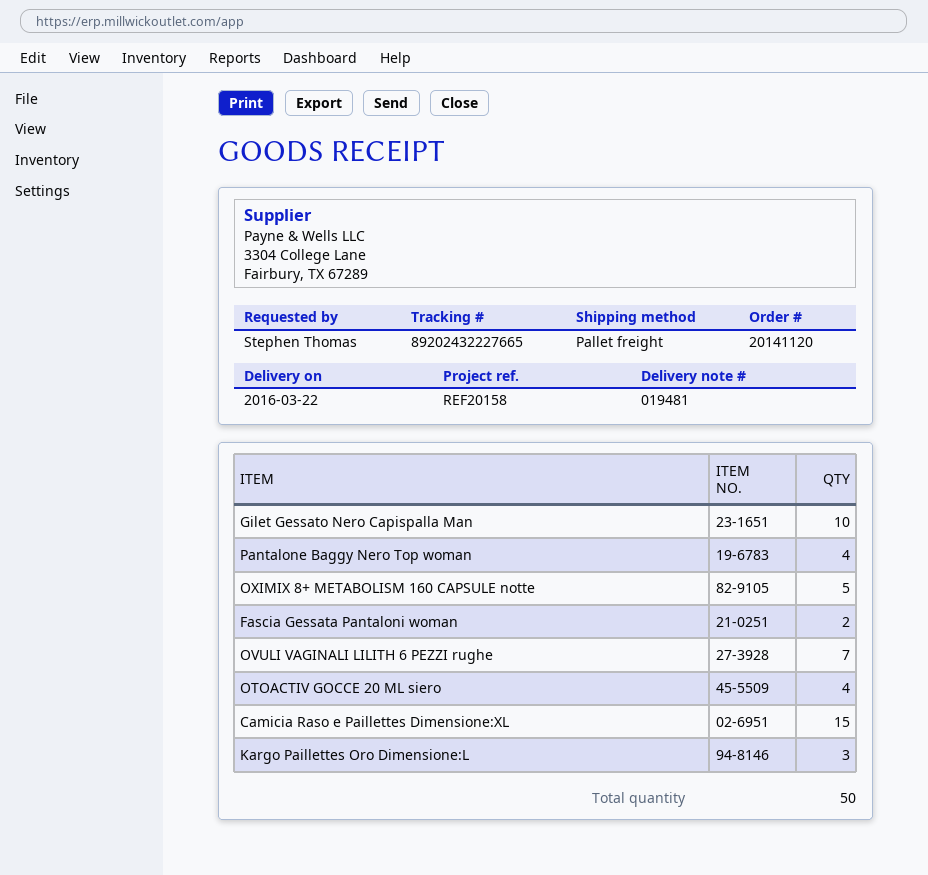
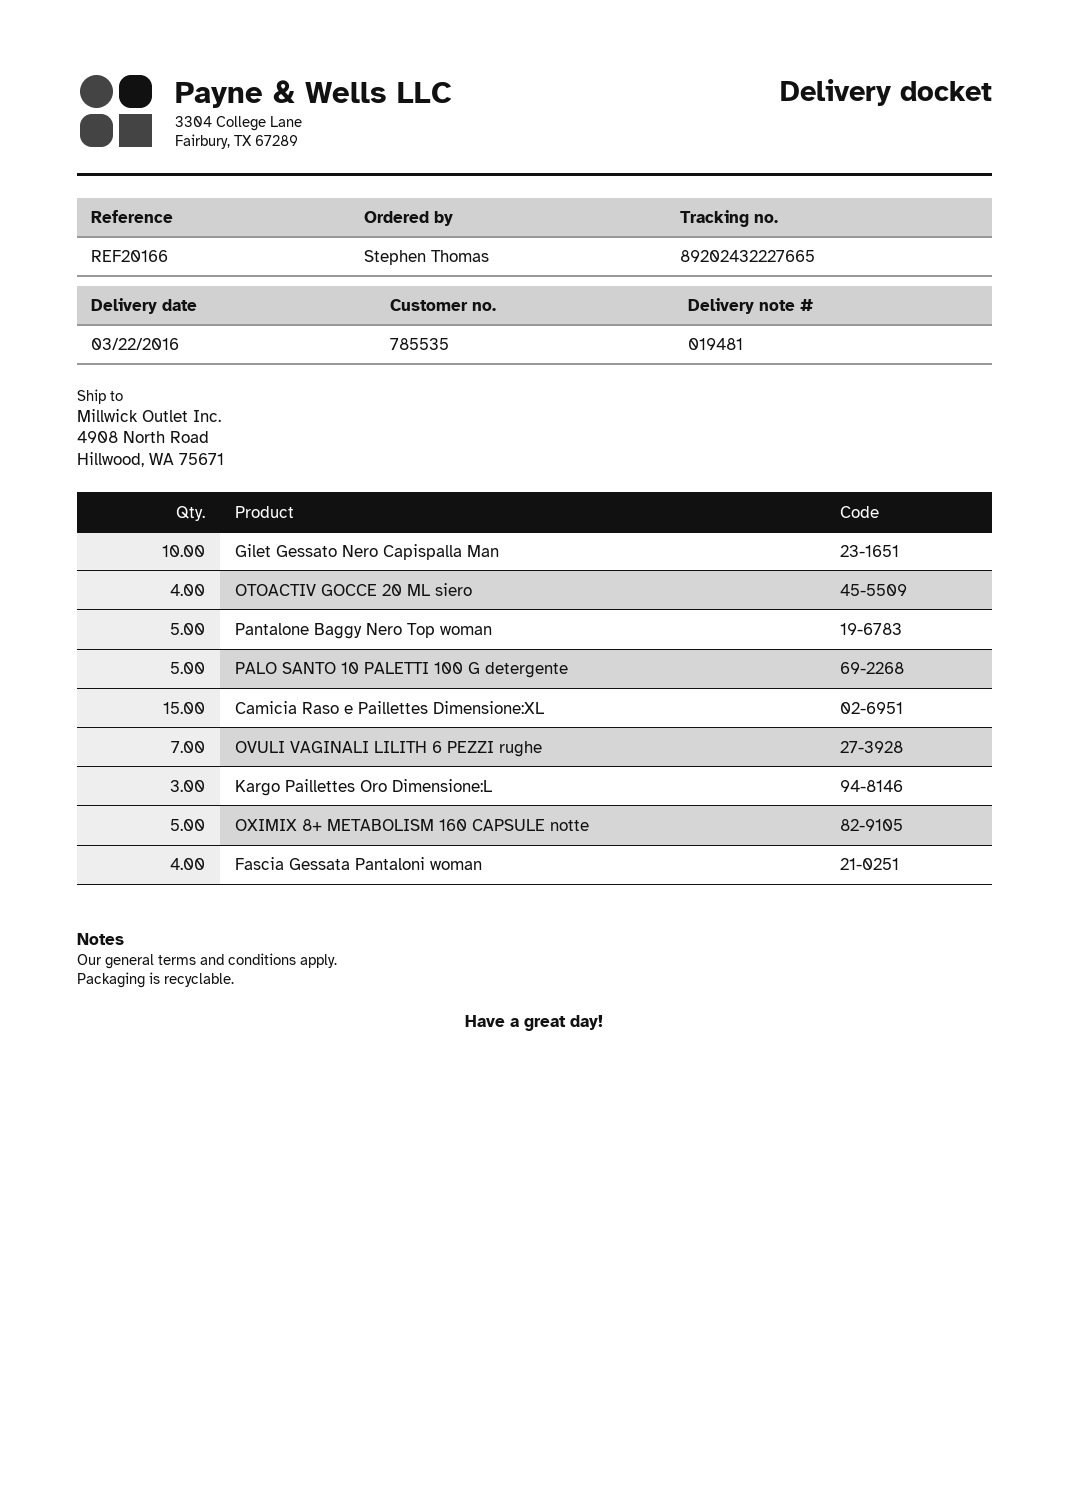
reference: REF20158 -> REF20166
Pantalone Baggy Nero Top woman: 4 -> 5
Fascia Gessata Pantaloni woman: 2 -> 4
PALO SANTO 10 PALETTI 100 G detergente: none -> 5

